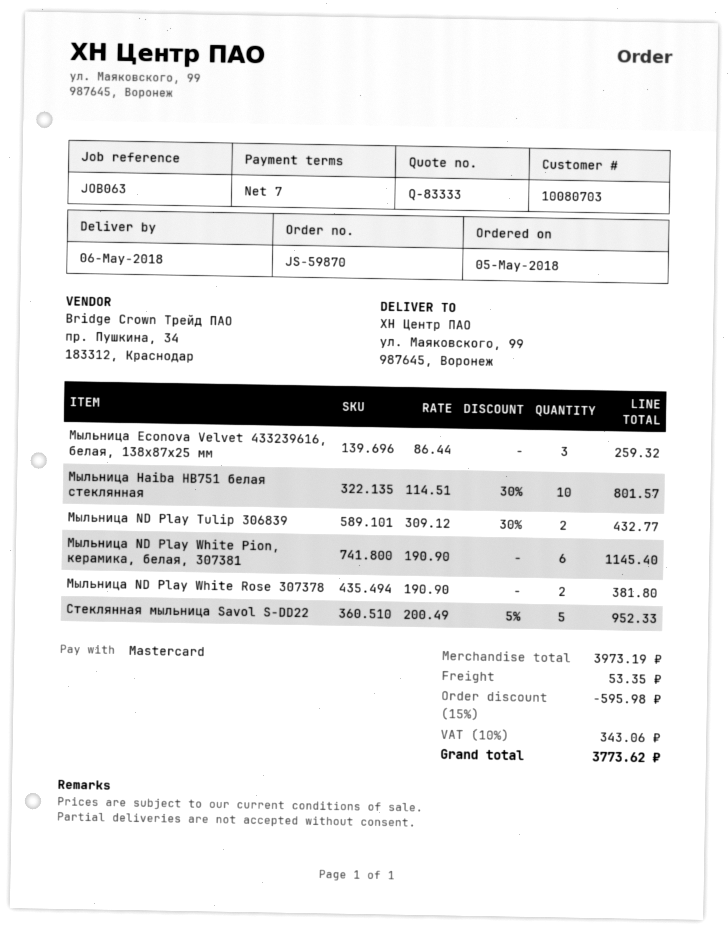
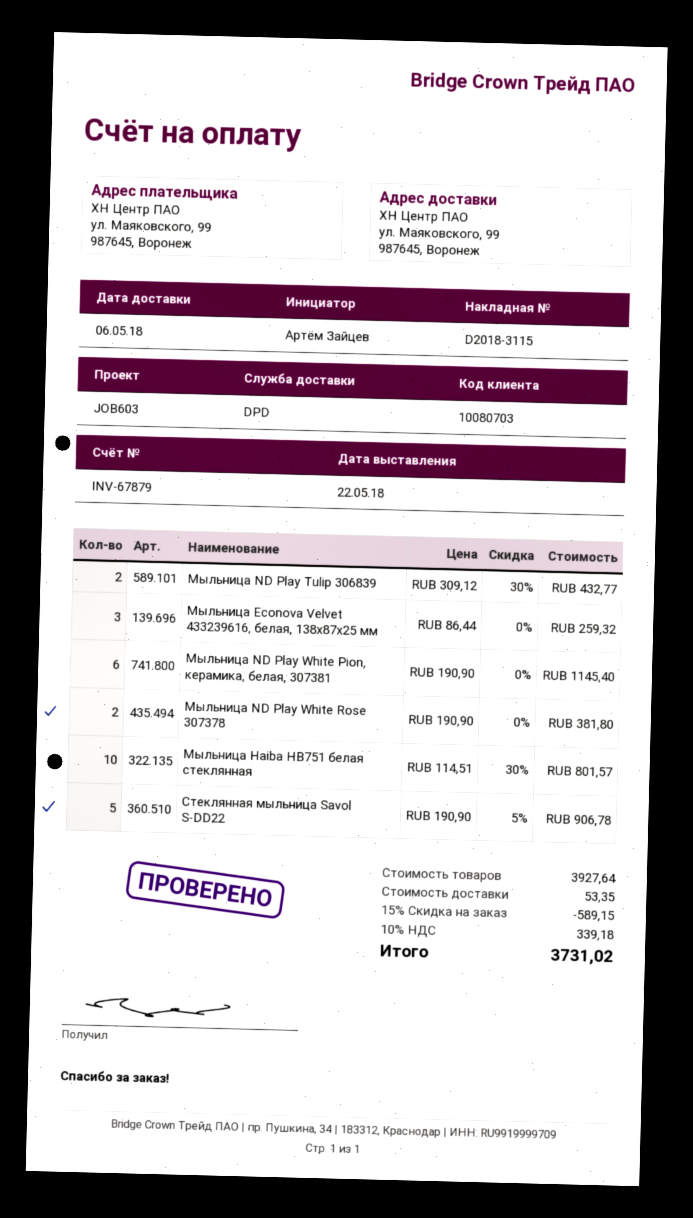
reference: JOB063 -> JOB603
Стеклянная мыльница Savol S-DD22: 5 x 200.49 - 5% = 952.33 -> 5 x 190.90 - 5% = 906.78
subtotal: 3973.19 -> 3927.64
discount: 15% = 595.98 -> 15% = 589.15
tax: 10% = 343.06 -> 10% = 339.18
total: 3773.62 -> 3731.02

